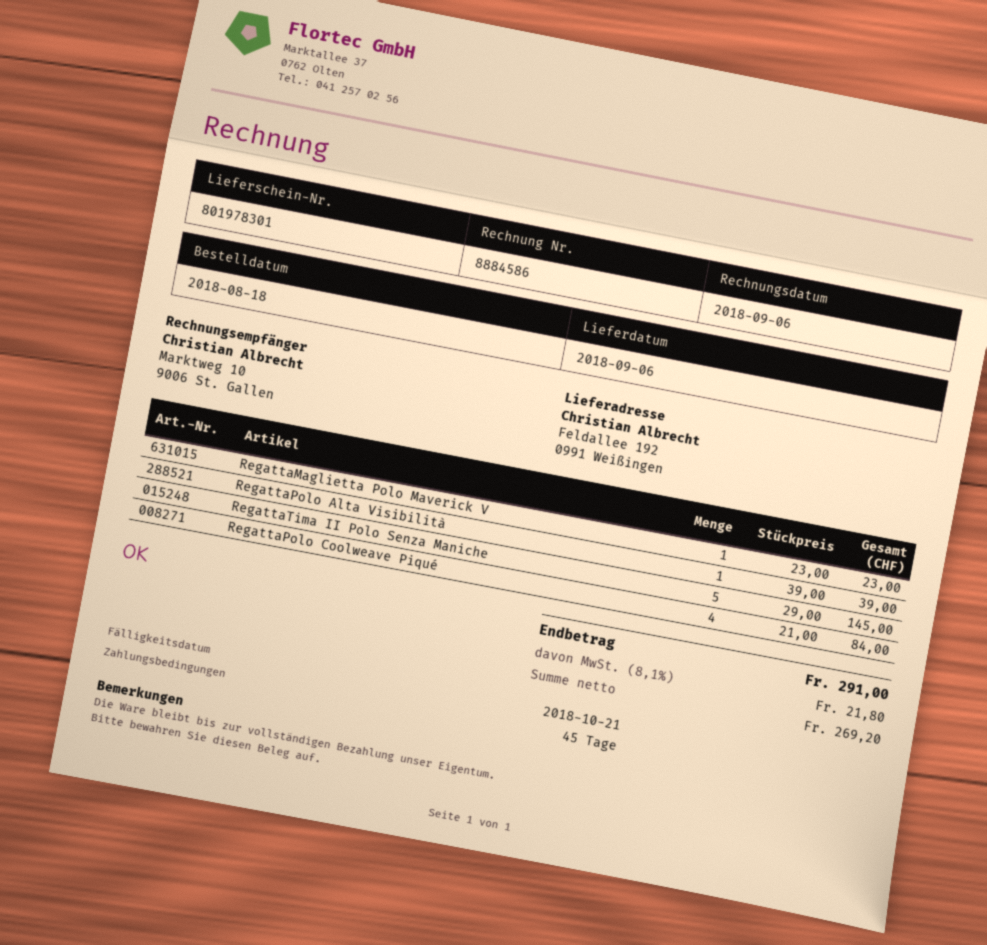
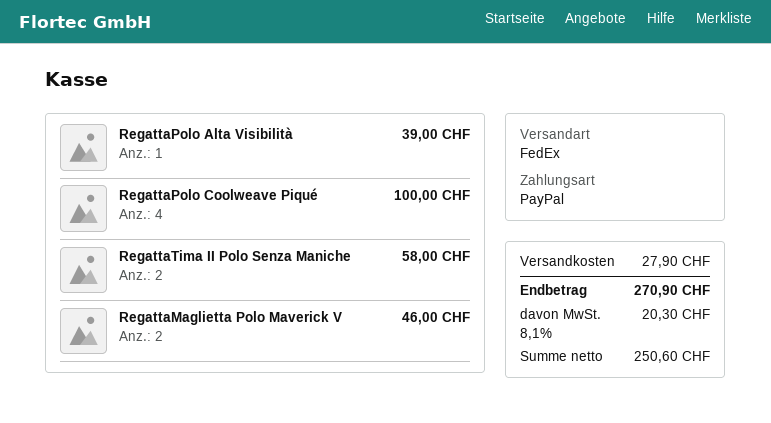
RegattaMaglietta Polo Maverick V: 1 for 23.00 -> 2 for 46.00
RegattaTima II Polo Senza Maniche: 5 for 145.00 -> 2 for 58.00
RegattaPolo Coolweave Piqué: 4 for 84.00 -> 4 for 100.00
shipping: none -> 27.90
net: 269.20 -> 250.60
tax: 8.1% = 21.80 -> 8.1% = 20.30
total: 291.00 -> 270.90

